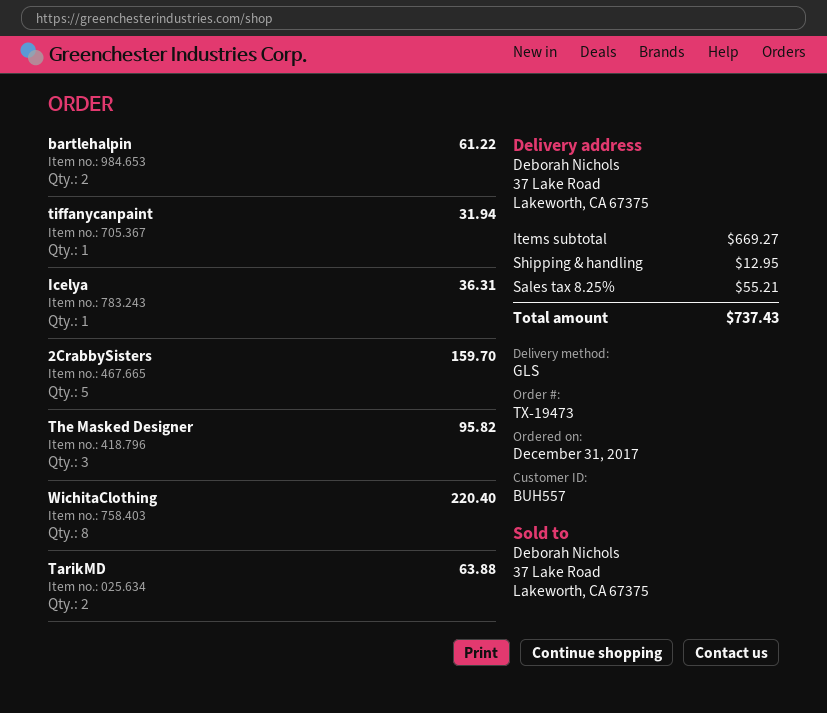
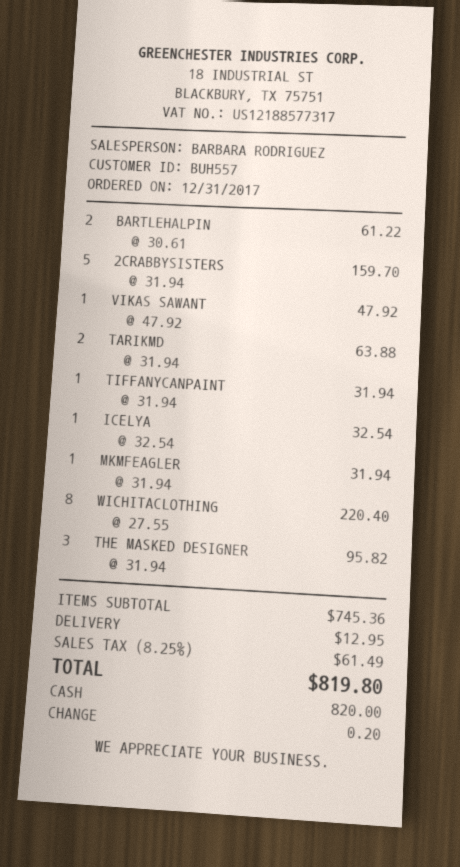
Icelya: 1 for 36.31 -> 1 for 32.54
VIKAS SAWANT: none -> 1 for 47.92
MKMFEAGLER: none -> 1 for 31.94
subtotal: 669.27 -> 745.36
tax: 8.25% = 55.21 -> 8.25% = 61.49
total: 737.43 -> 819.80

